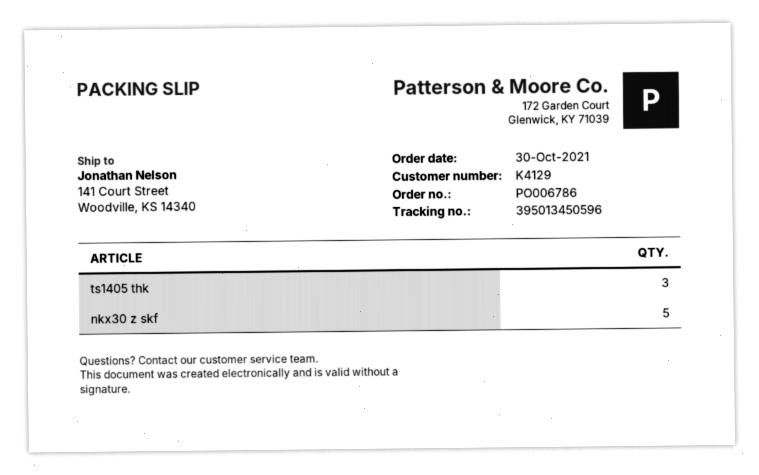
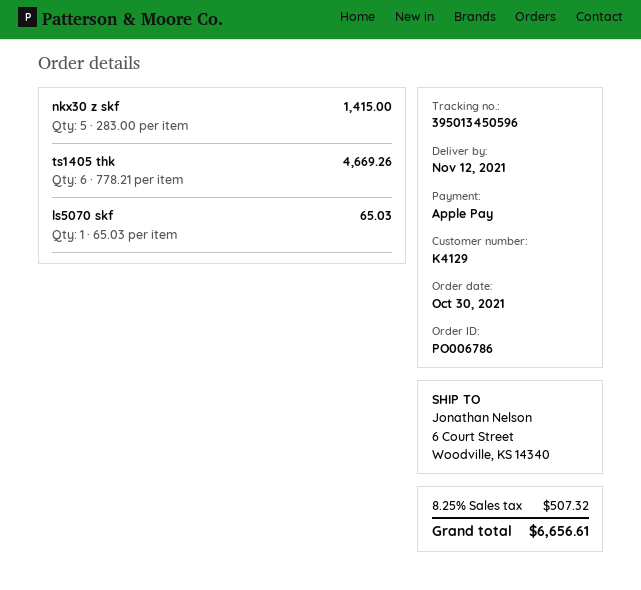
ship to: 141 Court Street, Woodville, KS 14340 -> 6 Court Street, Woodville, KS 14340
ts1405 thk: 3 -> 6
ls5070 skf: none -> 1

